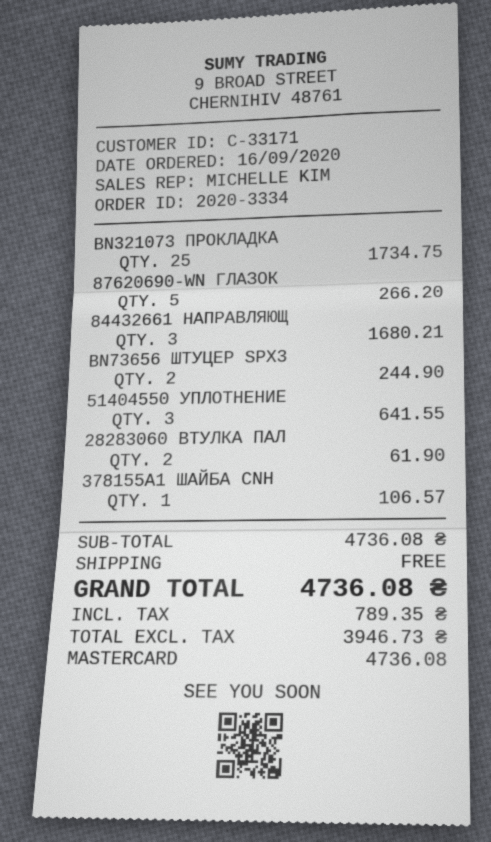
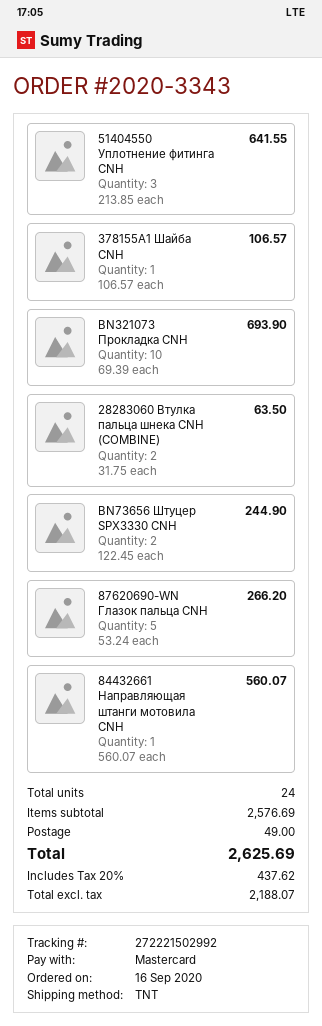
order number: 2020-3334 -> 2020-3343
BN321073 ПРОКЛАДКА: 25 for 1734.75 -> 10 for 693.90
84432661 НАПРАВЛЯЮЩ: 3 for 1680.21 -> 1 for 560.07
28283060 ВТУЛКА ПАЛ: 2 for 61.90 -> 2 for 63.50
subtotal: 4736.08 -> 2576.69
shipping: 0.00 -> 49.00
net: 3946.73 -> 2188.07
tax: 789.35 -> 437.62
total: 4736.08 -> 2625.69

